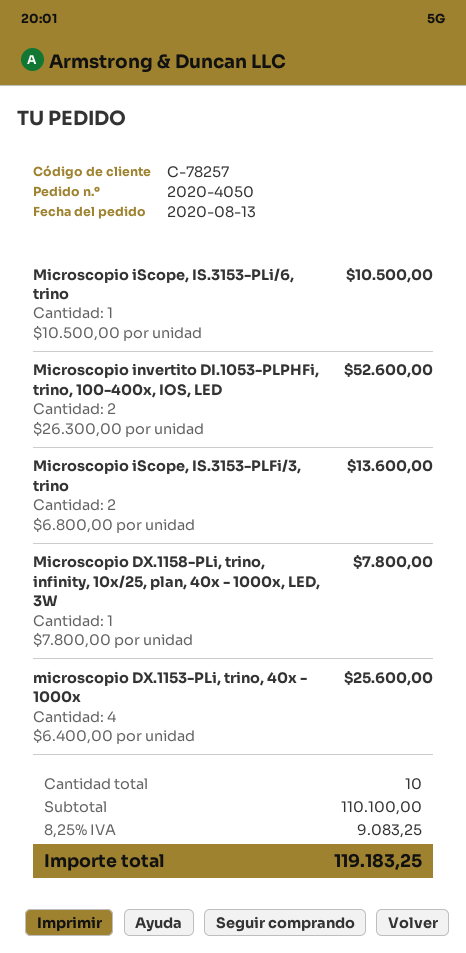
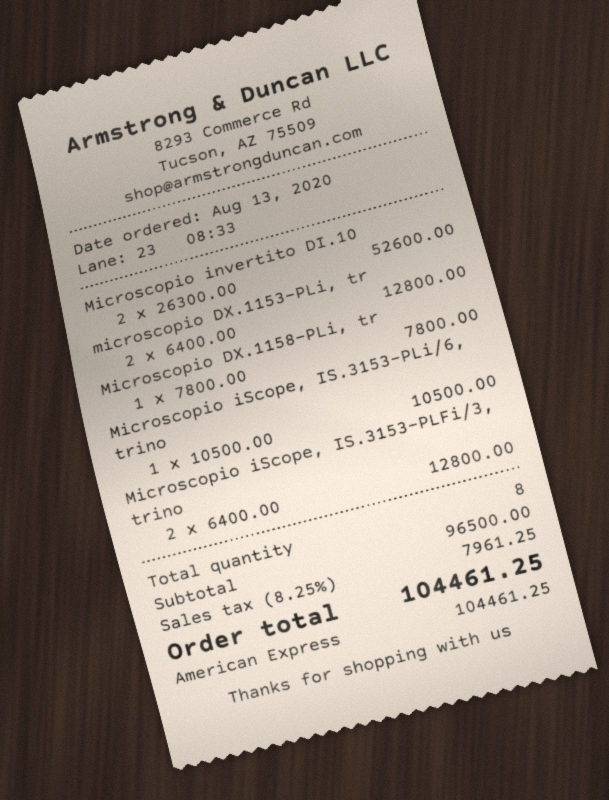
Microscopio iScope, IS.3153-PLFi/3, trino: 2 x 6800.00 = 13600.00 -> 2 x 6400.00 = 12800.00
microscopio DX.1153-PLi, trino, 40x - 1000x: 4 x 6400.00 = 25600.00 -> 2 x 6400.00 = 12800.00
total quantity: 10 -> 8
subtotal: 110100.00 -> 96500.00
tax: 8.25% = 9083.25 -> 8.25% = 7961.25
total: 119183.25 -> 104461.25

